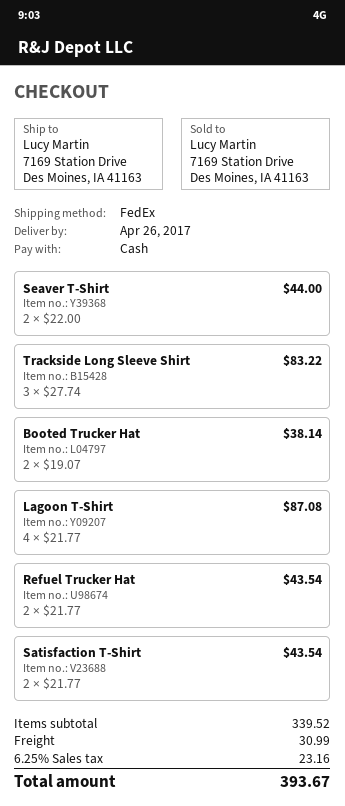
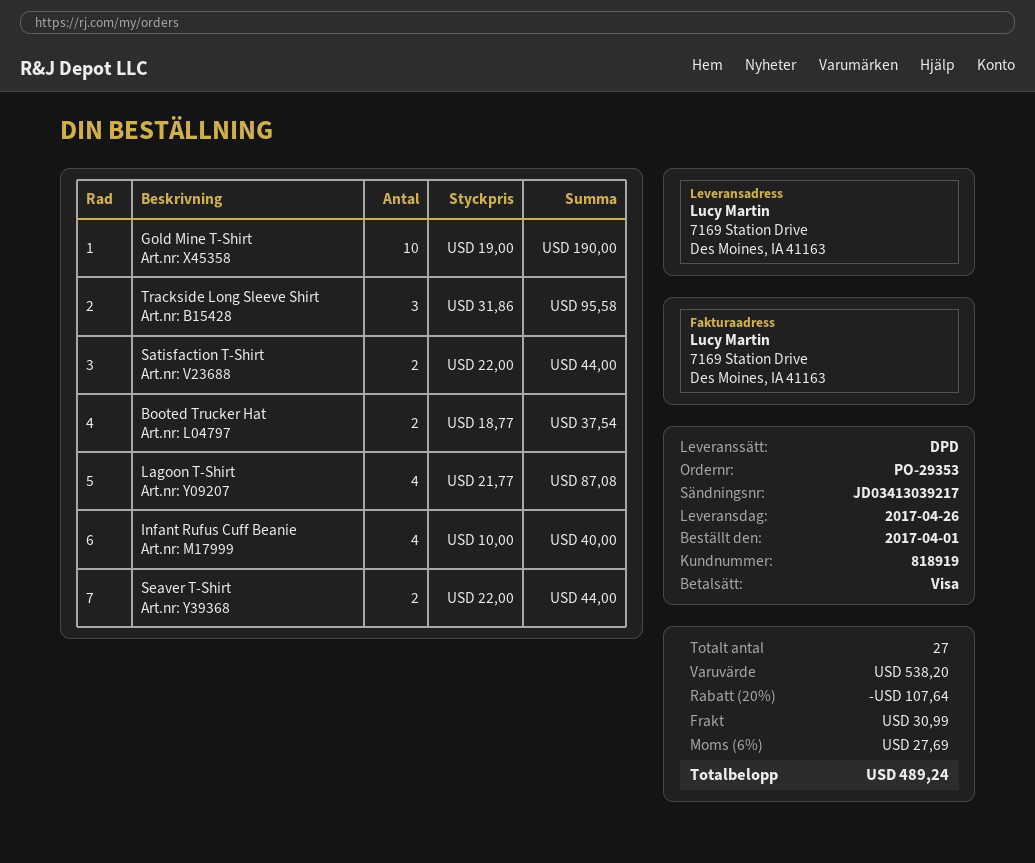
payment method: cash -> Visa
shipping method: FedEx -> DPD
Trackside Long Sleeve Shirt: 3 x 27.74 = 83.22 -> 3 x 31.86 = 95.58
Booted Trucker Hat: 2 x 19.07 = 38.14 -> 2 x 18.77 = 37.54
Refuel Trucker Hat: 2 x 21.77 = 43.54 -> none
Satisfaction T-Shirt: 2 x 21.77 = 43.54 -> 2 x 22.00 = 44.00
Gold Mine T-Shirt: none -> 10 x 19.00 = 190.00
Infant Rufus Cuff Beanie: none -> 4 x 10.00 = 40.00
subtotal: 339.52 -> 538.20
discount: none -> 20% = 107.64
tax: 6.25% = 23.16 -> 6% = 27.69
total: 393.67 -> 489.24

